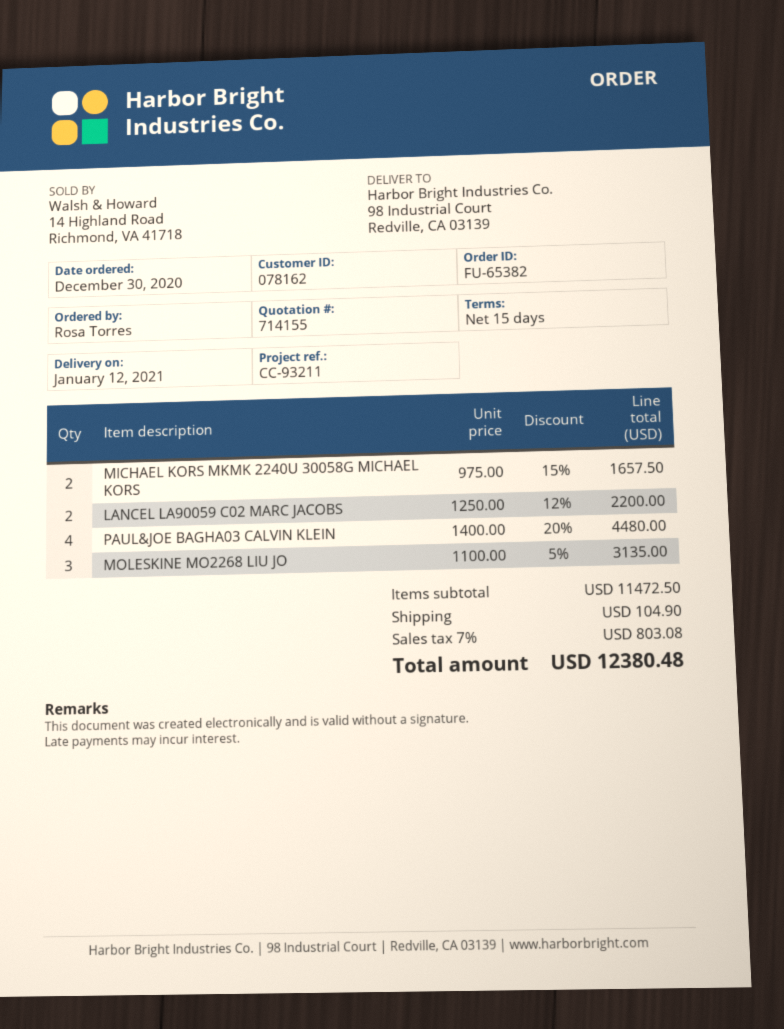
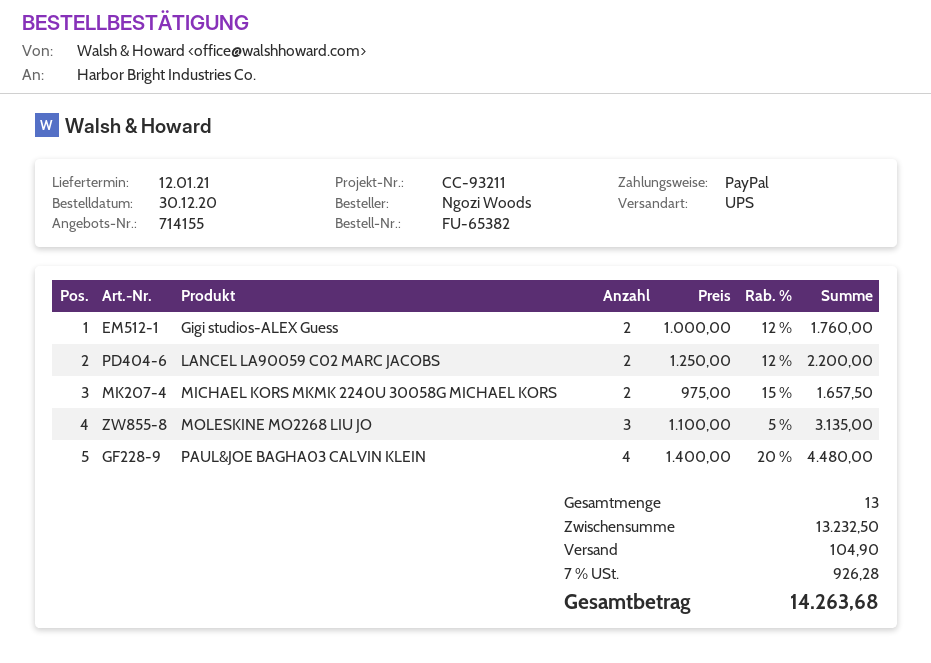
ordered by: Rosa Torres -> Ngozi Woods
Gigi studios-ALEX Guess: none -> 2 x 1000.00 - 12% = 1760.00
subtotal: 11472.50 -> 13232.50
tax: 7% = 803.08 -> 7% = 926.28
total: 12380.48 -> 14263.68

